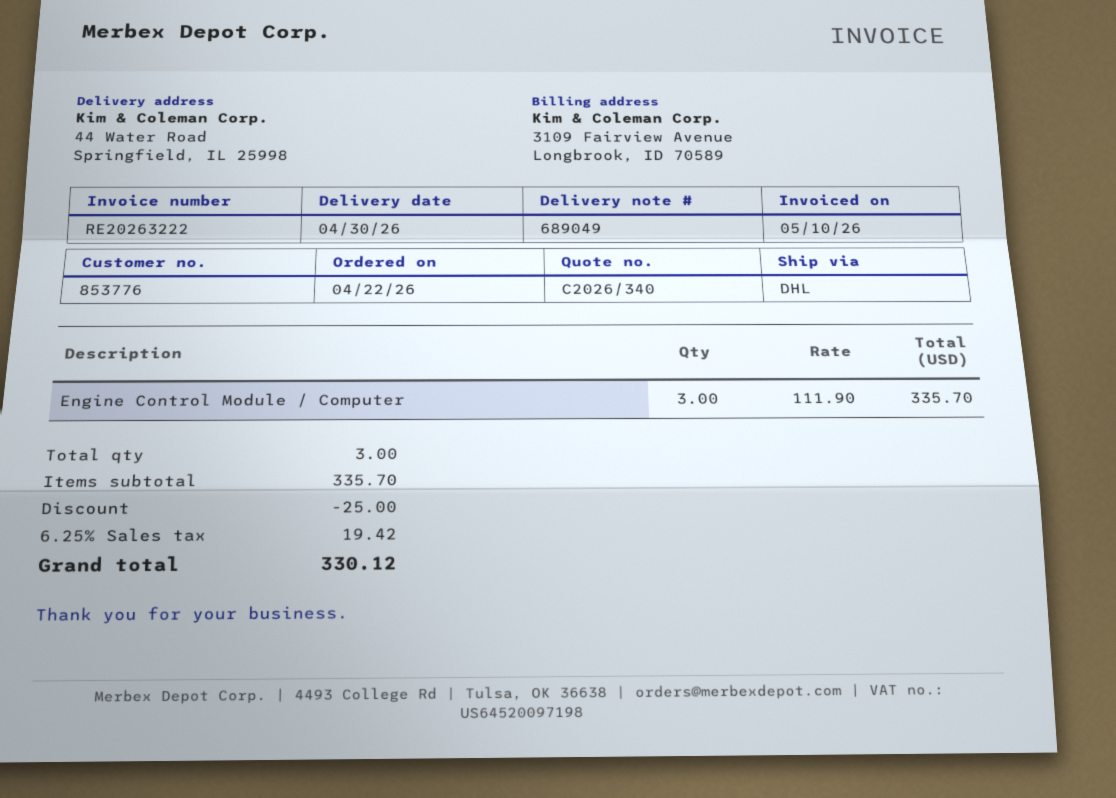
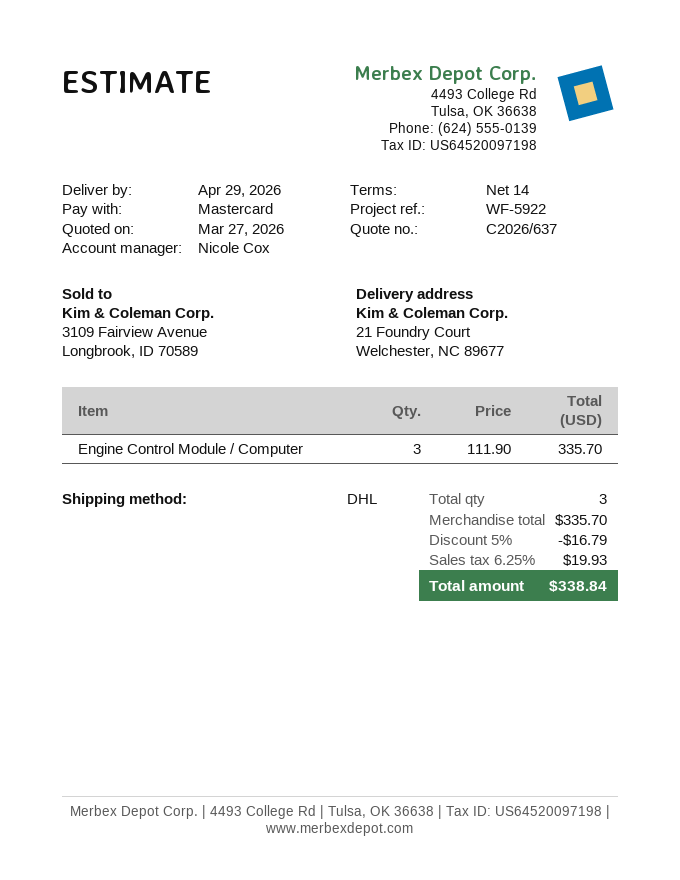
quote number: C2026/340 -> C2026/637
delivery date: 2026-04-30 -> 2026-04-29
ship to: 44 Water Road, Springfield, IL 25998 -> 21 Foundry Court, Welchester, NC 89677
discount: 25.00 -> 16.79
tax: 6.25% = 19.42 -> 6.25% = 19.93
total: 330.12 -> 338.84

